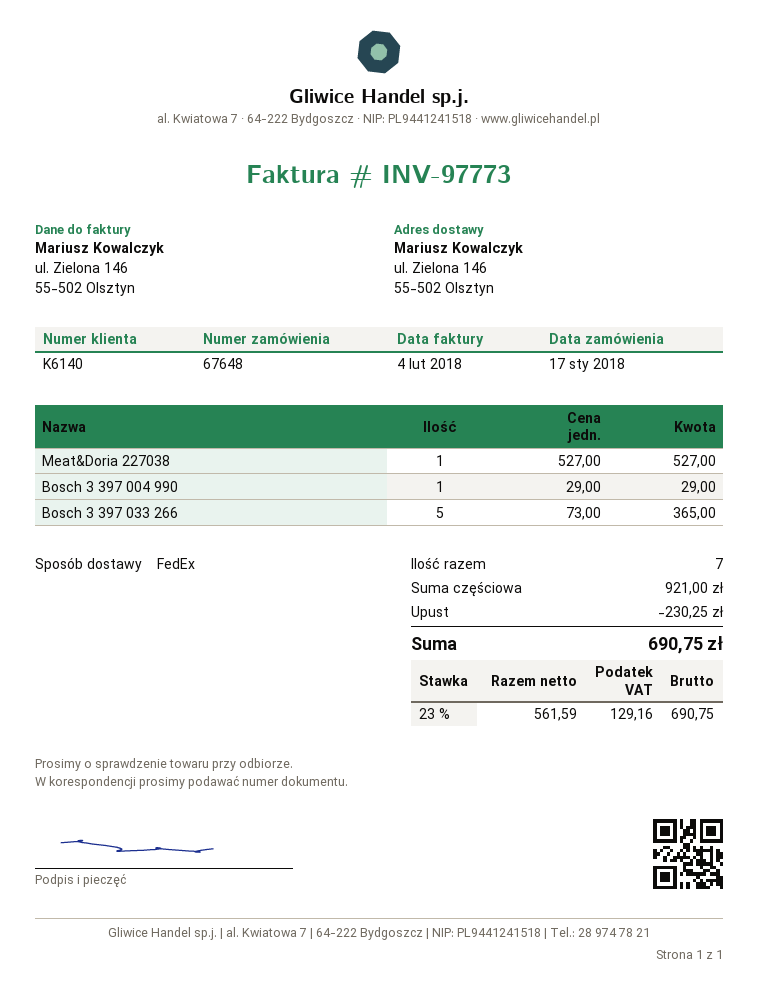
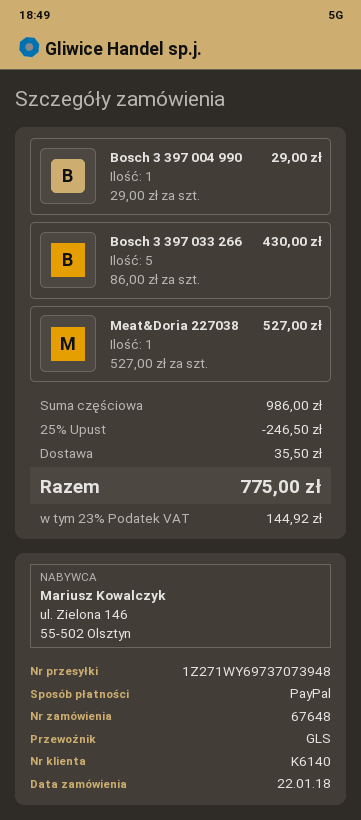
order date: 2018-01-17 -> 2018-01-22
shipping method: FedEx -> GLS
Bosch 3 397 033 266: 5 x 73.00 = 365.00 -> 5 x 86.00 = 430.00
subtotal: 921.00 -> 986.00
discount: 230.25 -> 246.50
shipping: none -> 35.50
tax: 23% = 129.16 -> 23% = 144.92
total: 690.75 -> 775.00

